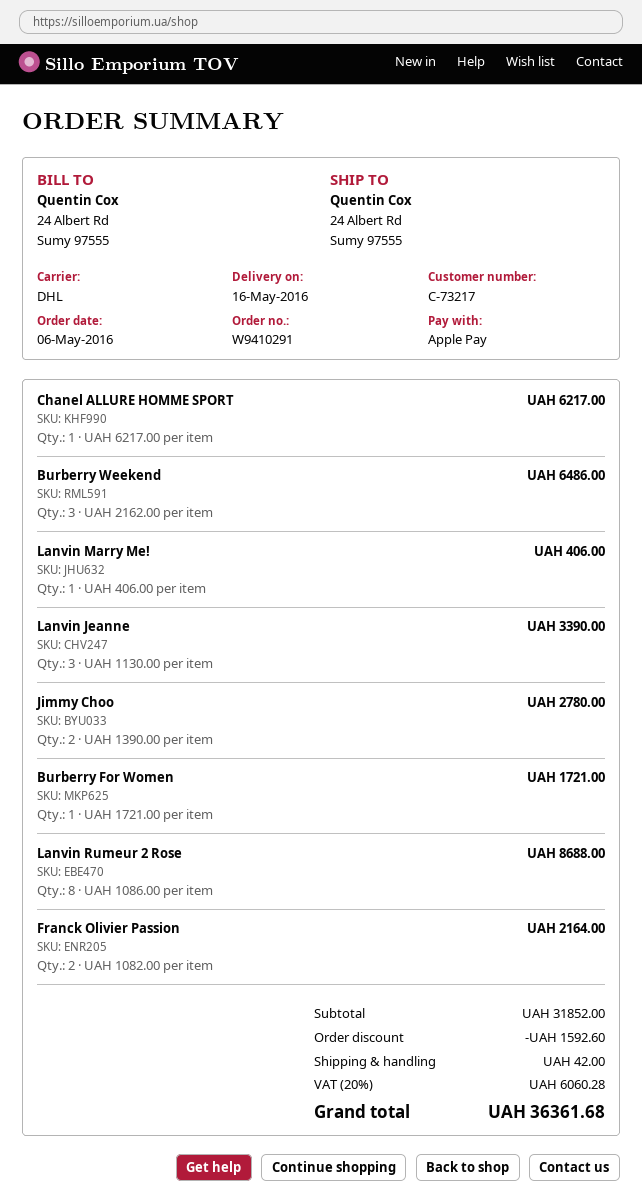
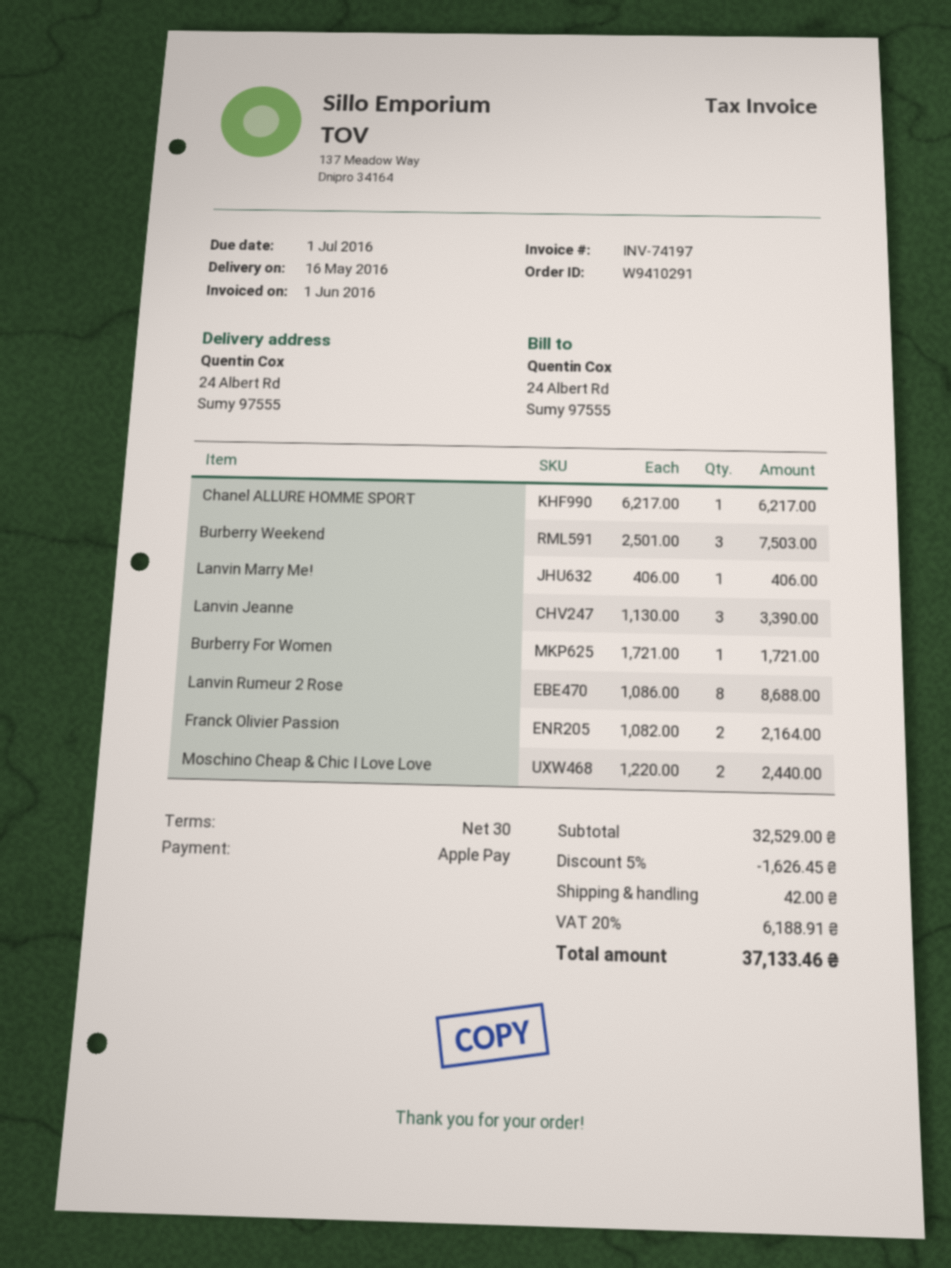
Burberry Weekend: 3 x 2162.00 = 6486.00 -> 3 x 2501.00 = 7503.00
Jimmy Choo: 2 x 1390.00 = 2780.00 -> none
Moschino Cheap & Chic I Love Love: none -> 2 x 1220.00 = 2440.00
subtotal: 31852.00 -> 32529.00
discount: 1592.60 -> 1626.45
tax: 20% = 6060.28 -> 20% = 6188.91
total: 36361.68 -> 37133.46

